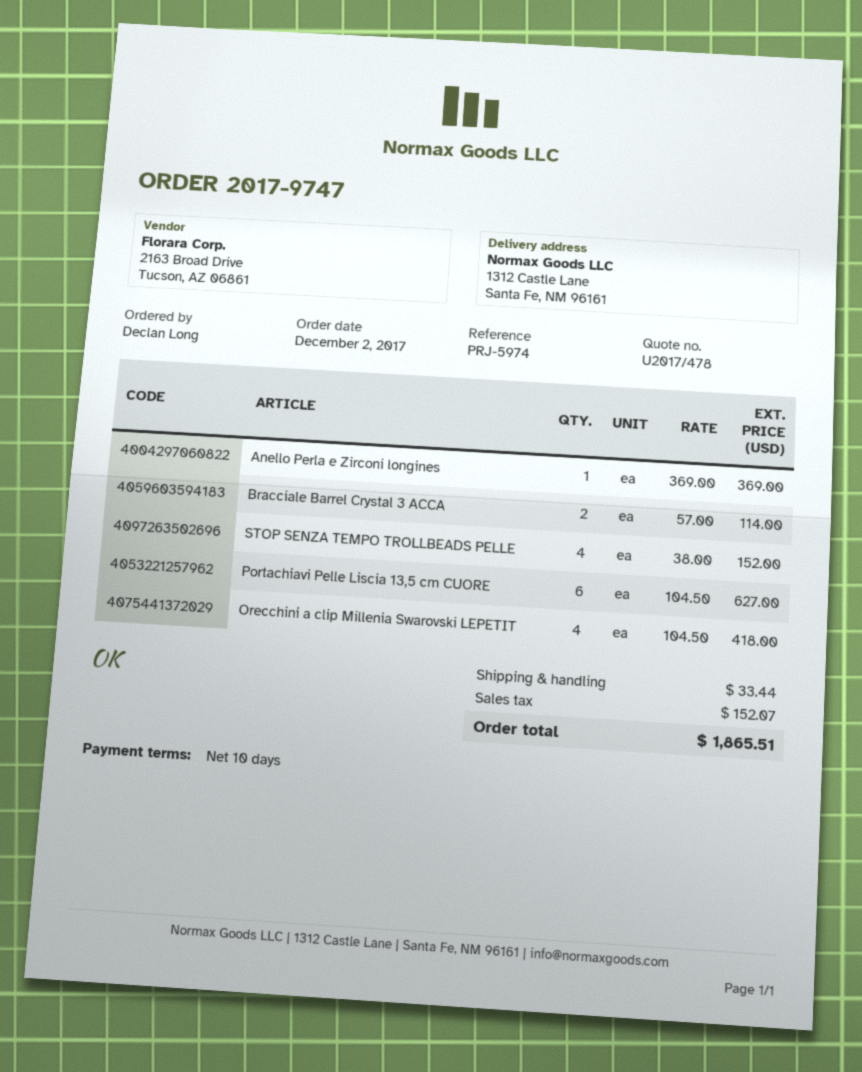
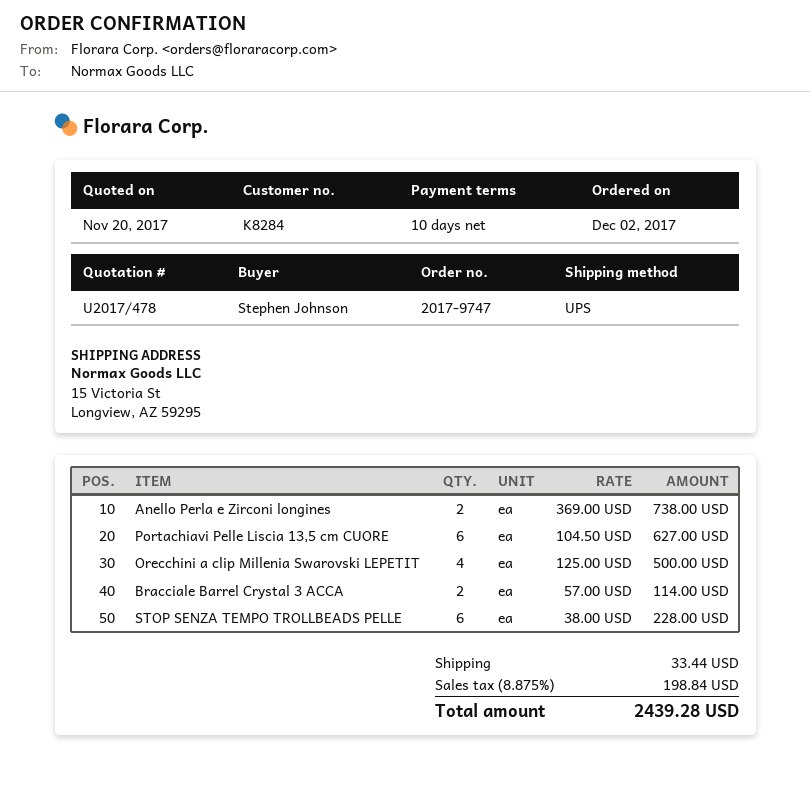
ordered by: Declan Long -> Stephen Johnson
ship to: 1312 Castle Lane, Santa Fe, NM 96161 -> 15 Victoria St, Longview, AZ 59295
Anello Perla e Zirconi longines: 1 x 369.00 = 369.00 -> 2 x 369.00 = 738.00
STOP SENZA TEMPO TROLLBEADS PELLE: 4 x 38.00 = 152.00 -> 6 x 38.00 = 228.00
Orecchini a clip Millenia Swarovski LEPETIT: 4 x 104.50 = 418.00 -> 4 x 125.00 = 500.00
tax: 152.07 -> 198.84
total: 1865.51 -> 2439.28

